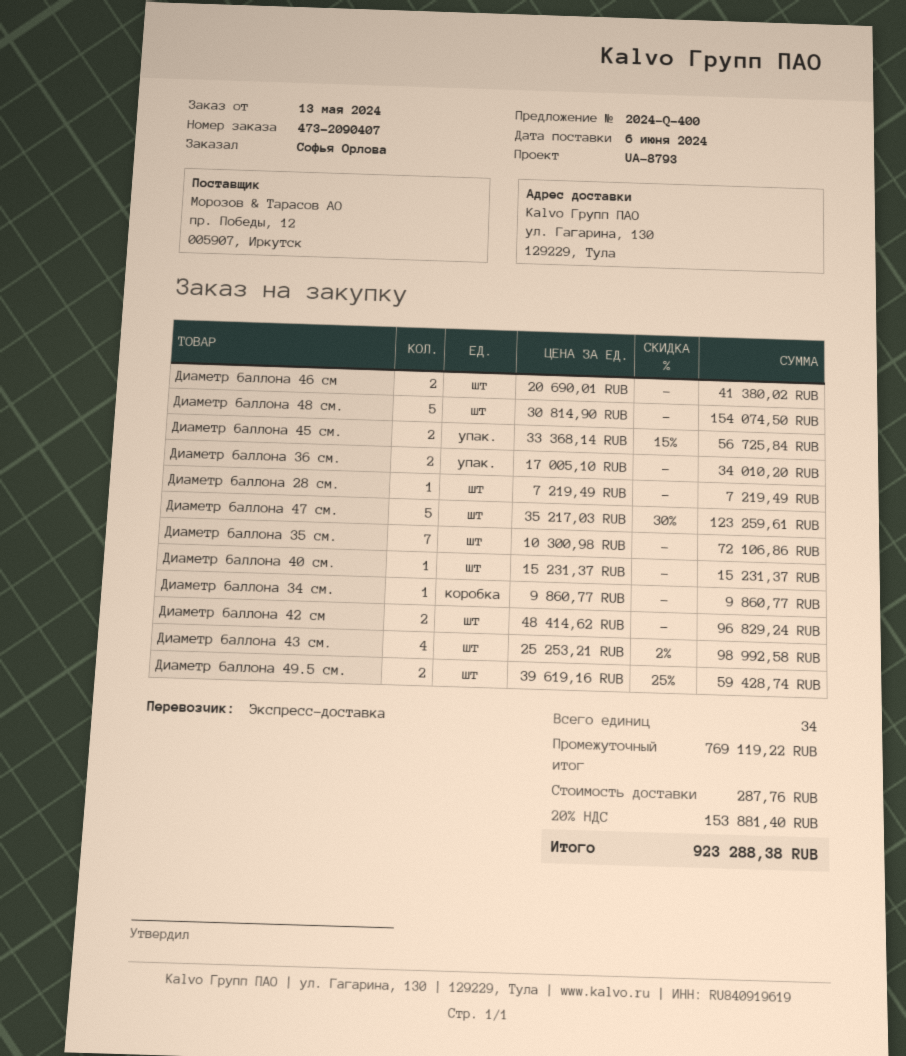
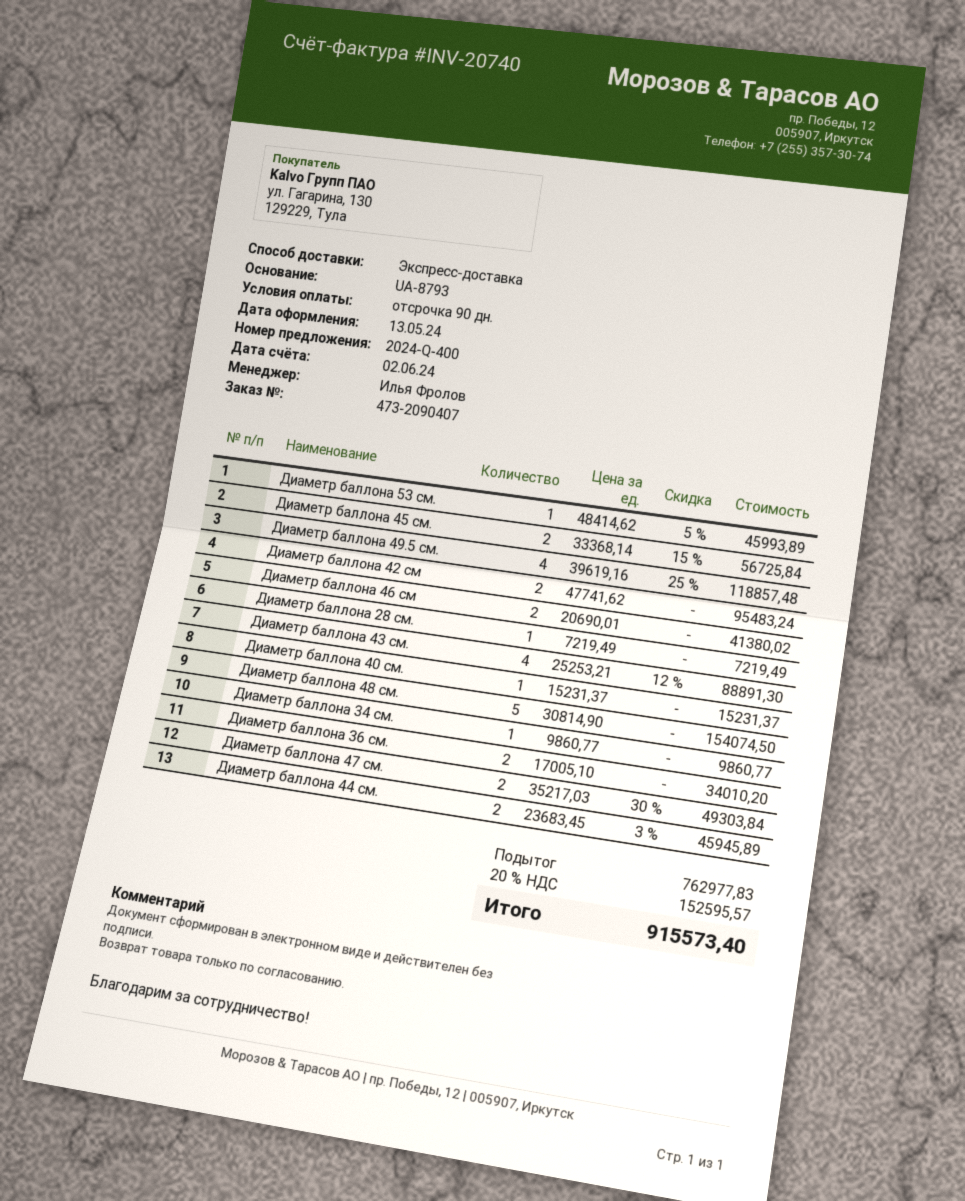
Диаметр баллона 47 см.: 5 x 35217.03 - 30% = 123259.61 -> 2 x 35217.03 - 30% = 49303.84
Диаметр баллона 35 см.: 7 x 10300.98 = 72106.86 -> none
Диаметр баллона 42 см: 2 x 48414.62 = 96829.24 -> 2 x 47741.62 = 95483.24
Диаметр баллона 43 см.: 4 x 25253.21 - 2% = 98992.58 -> 4 x 25253.21 - 12% = 88891.30
Диаметр баллона 49.5 см.: 2 x 39619.16 - 25% = 59428.74 -> 4 x 39619.16 - 25% = 118857.48
Диаметр баллона 53 см.: none -> 1 x 48414.62 - 5% = 45993.89
Диаметр баллона 44 см.: none -> 2 x 23683.45 - 3% = 45945.89
subtotal: 769119.22 -> 762977.83
shipping: 287.76 -> none
tax: 20% = 153881.40 -> 20% = 152595.57
total: 923288.38 -> 915573.40

